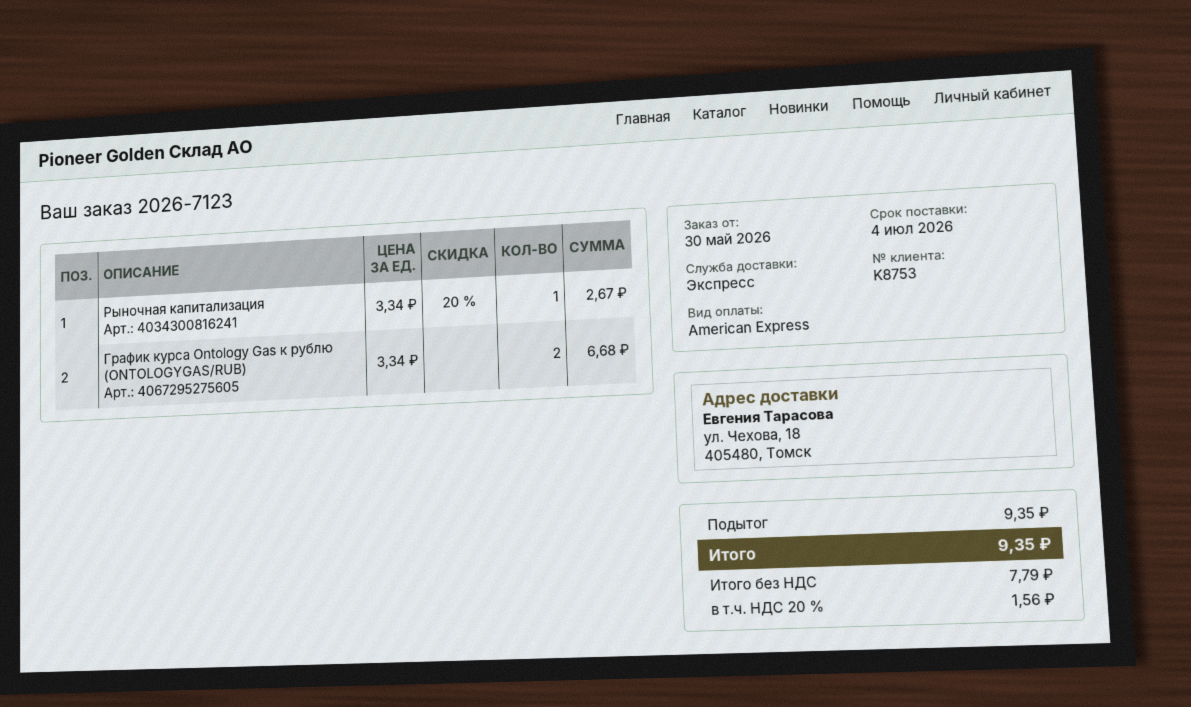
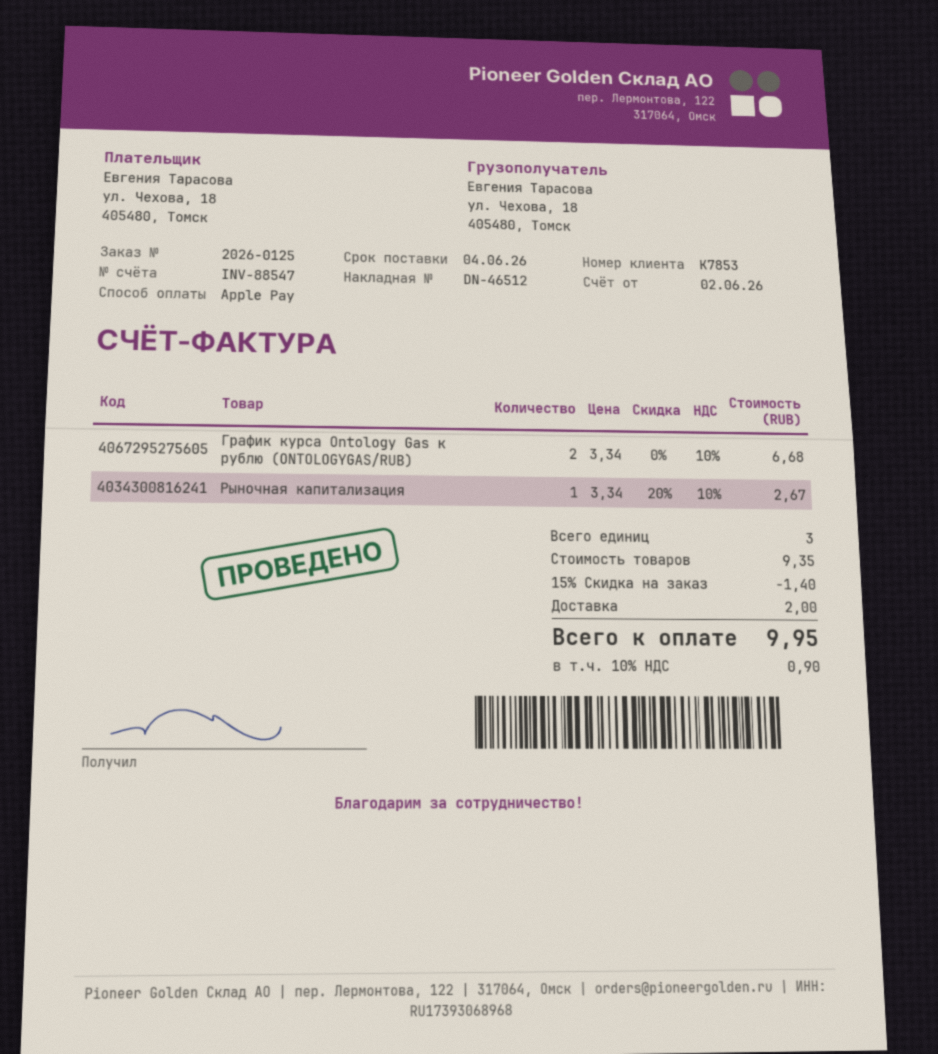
order number: 2026-7123 -> 2026-0125
delivery date: 2026-07-04 -> 2026-06-04
customer number: K8753 -> K7853
payment method: American Express -> Apple Pay
discount: none -> 15% = 1.40
shipping: none -> 2.00
tax: 20% = 1.56 -> 10% = 0.90
total: 9.35 -> 9.95

